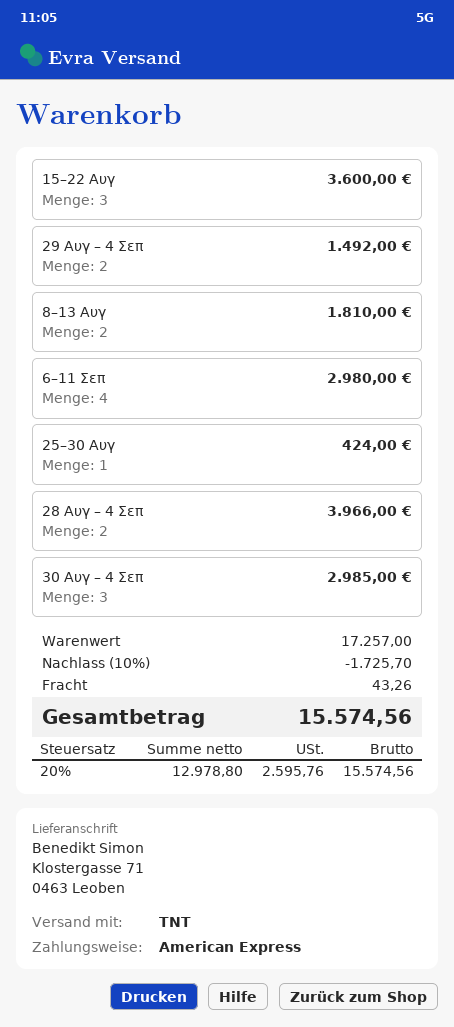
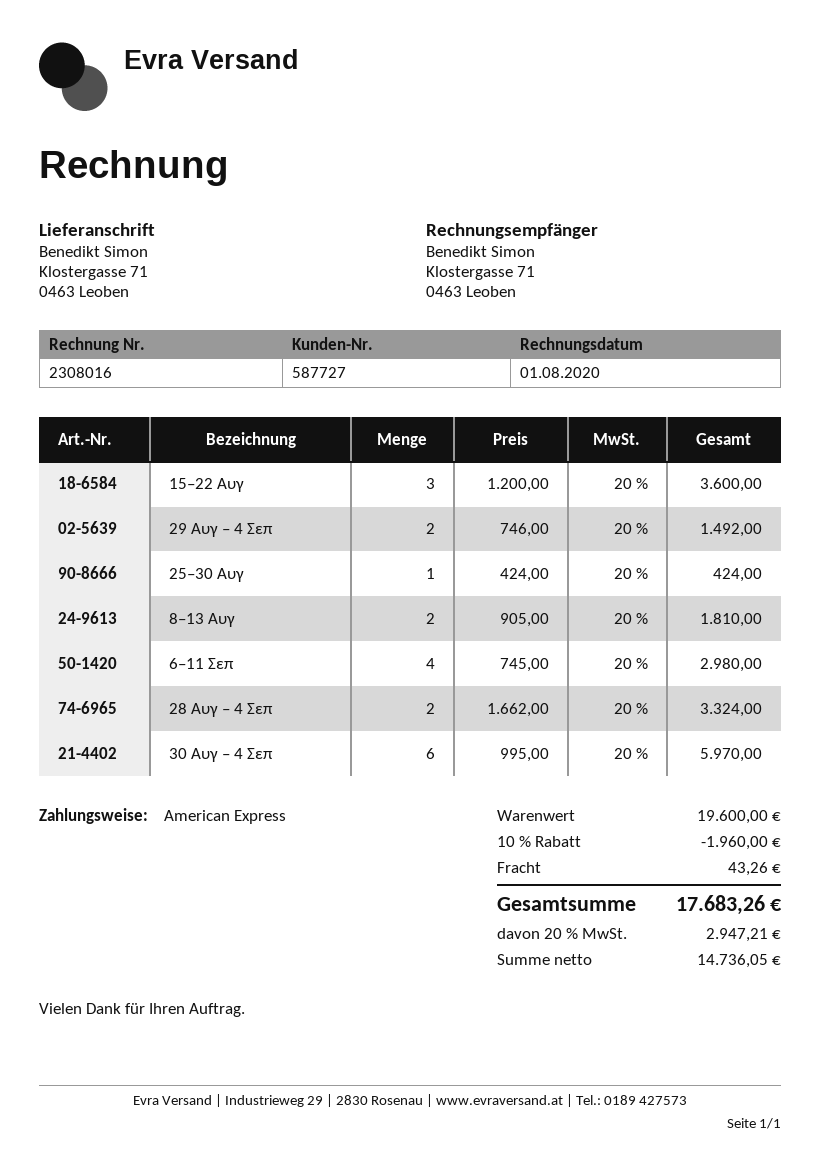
28 Αυγ – 4 Σεπ: 2 for 3966.00 -> 2 for 3324.00
30 Αυγ – 4 Σεπ: 3 for 2985.00 -> 6 for 5970.00
subtotal: 17257.00 -> 19600.00
discount: 10% = 1725.70 -> 10% = 1960.00
net: 12978.80 -> 14736.05
tax: 20% = 2595.76 -> 20% = 2947.21
total: 15574.56 -> 17683.26

